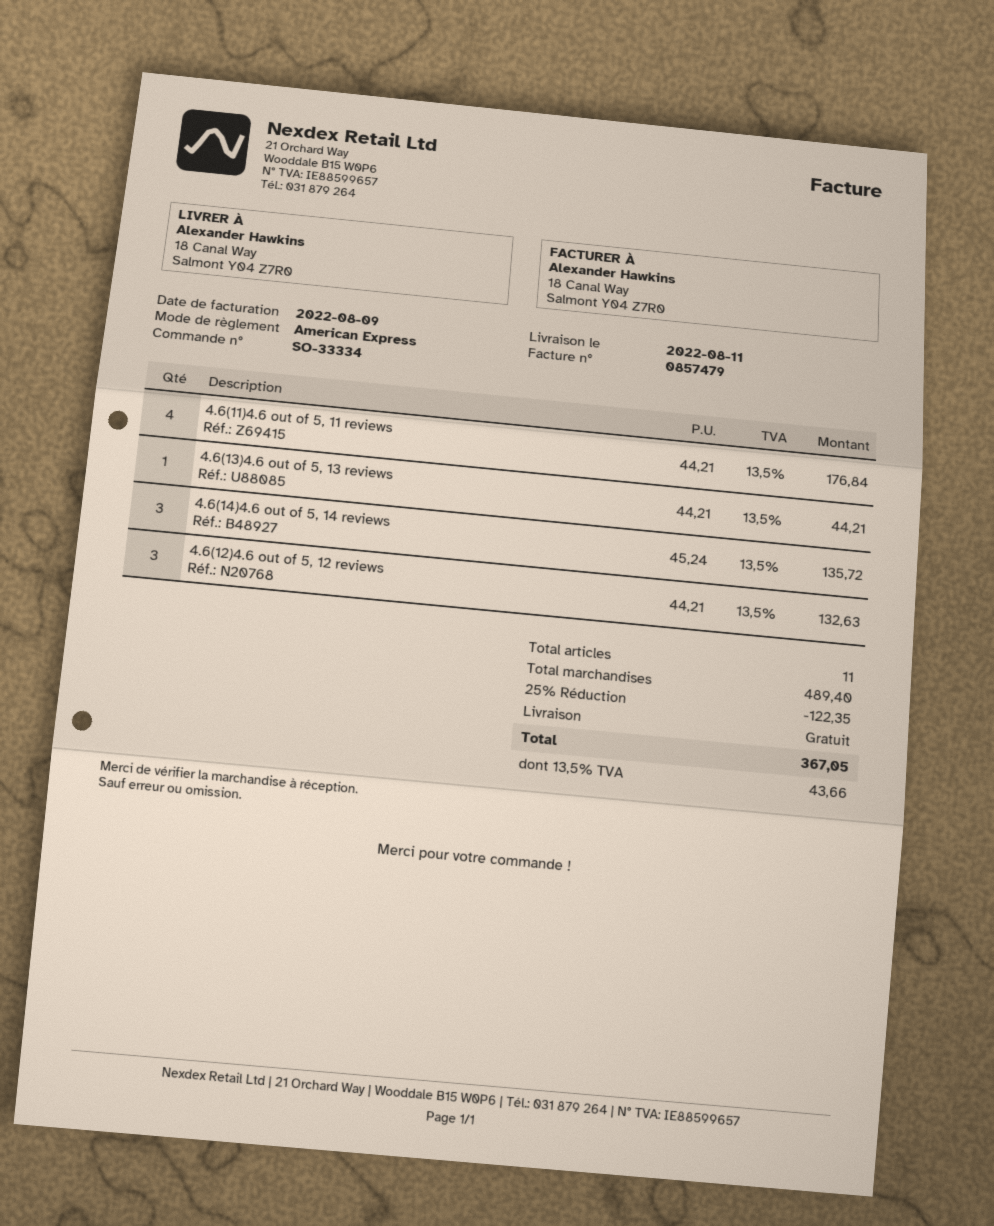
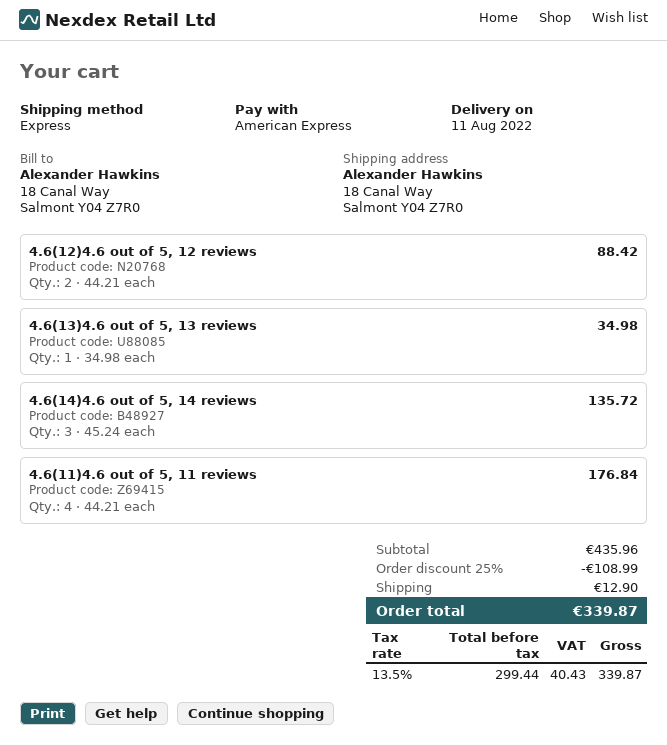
4.6(13)4.6 out of 5, 13 reviews: 1 x 44.21 = 44.21 -> 1 x 34.98 = 34.98
4.6(12)4.6 out of 5, 12 reviews: 3 x 44.21 = 132.63 -> 2 x 44.21 = 88.42
subtotal: 489.40 -> 435.96
discount: 25% = 122.35 -> 25% = 108.99
shipping: 0.00 -> 12.90
tax: 13.5% = 43.66 -> 13.5% = 40.43
total: 367.05 -> 339.87

